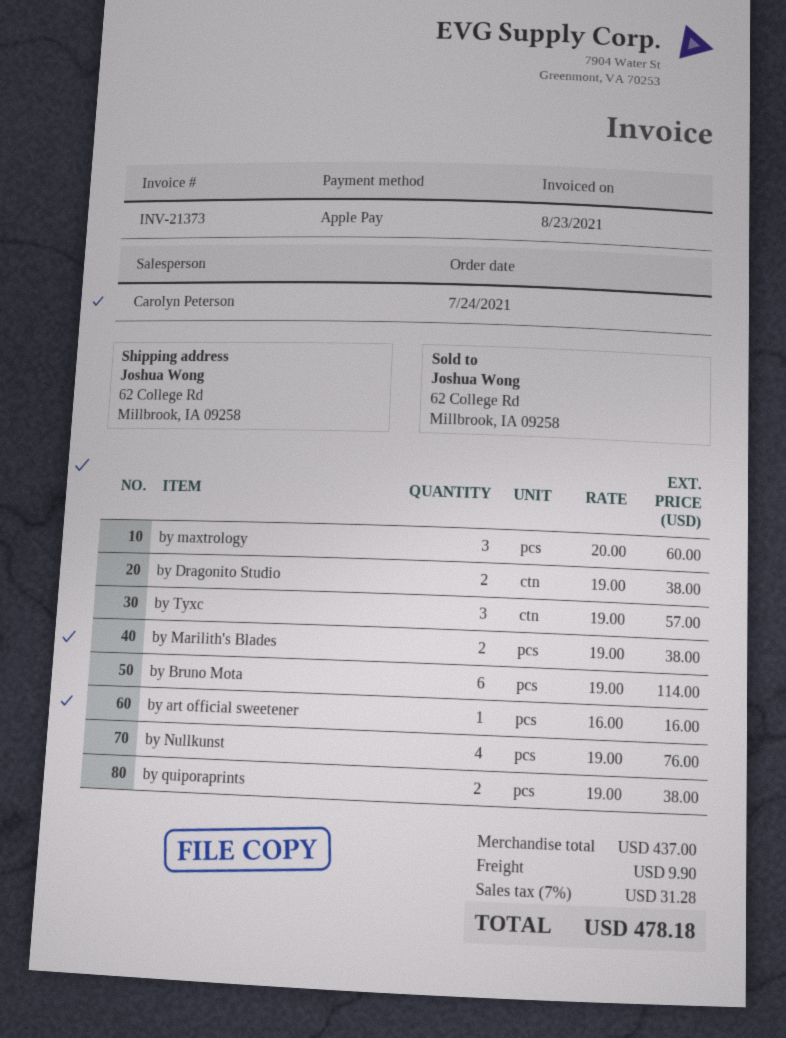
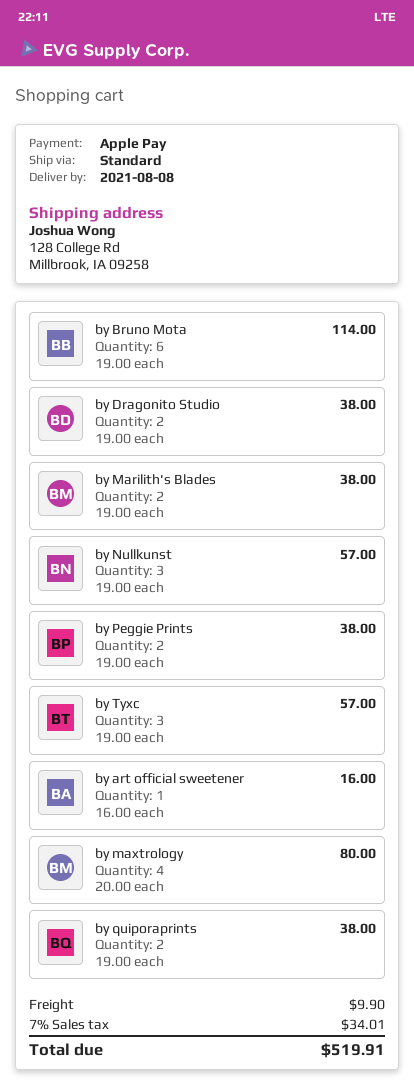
ship to: 62 College Rd, Millbrook, IA 09258 -> 128 College Rd, Millbrook, IA 09258
by maxtrology: 3 x 20.00 = 60.00 -> 4 x 20.00 = 80.00
by Nullkunst: 4 x 19.00 = 76.00 -> 3 x 19.00 = 57.00
by Peggie Prints: none -> 2 x 19.00 = 38.00
tax: 7% = 31.28 -> 7% = 34.01
total: 478.18 -> 519.91

